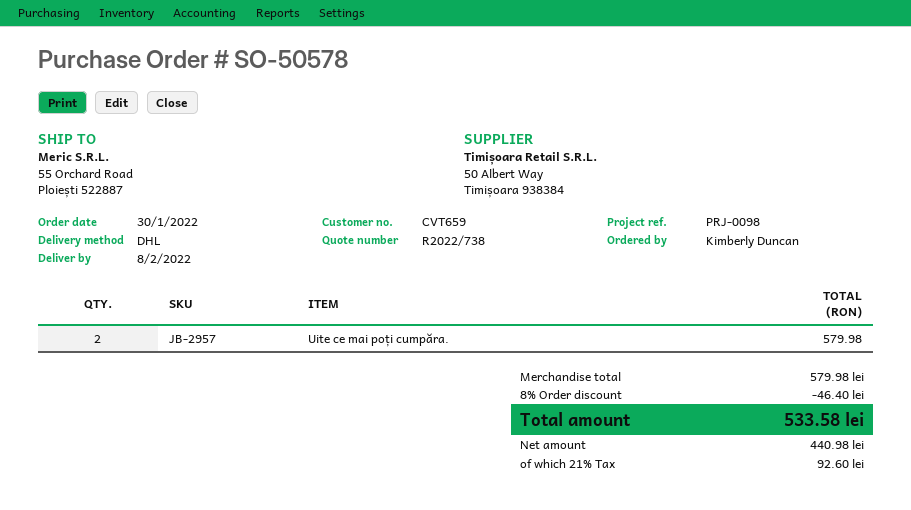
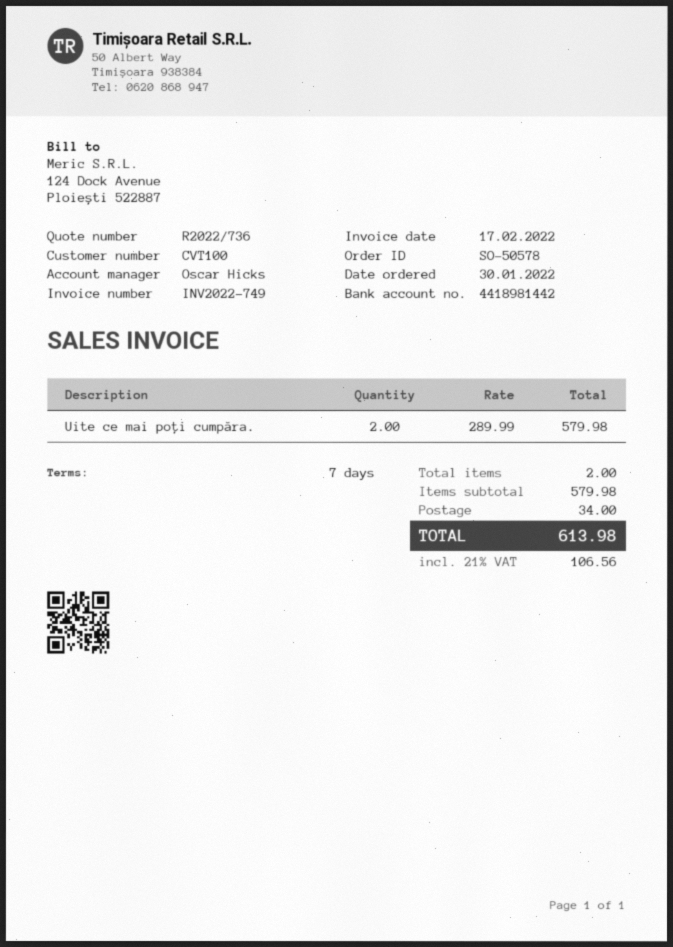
quote number: R2022/738 -> R2022/736
customer number: CVT659 -> CVT100
discount: 8% = 46.40 -> none
shipping: none -> 34.00
tax: 21% = 92.60 -> 21% = 106.56
total: 533.58 -> 613.98

